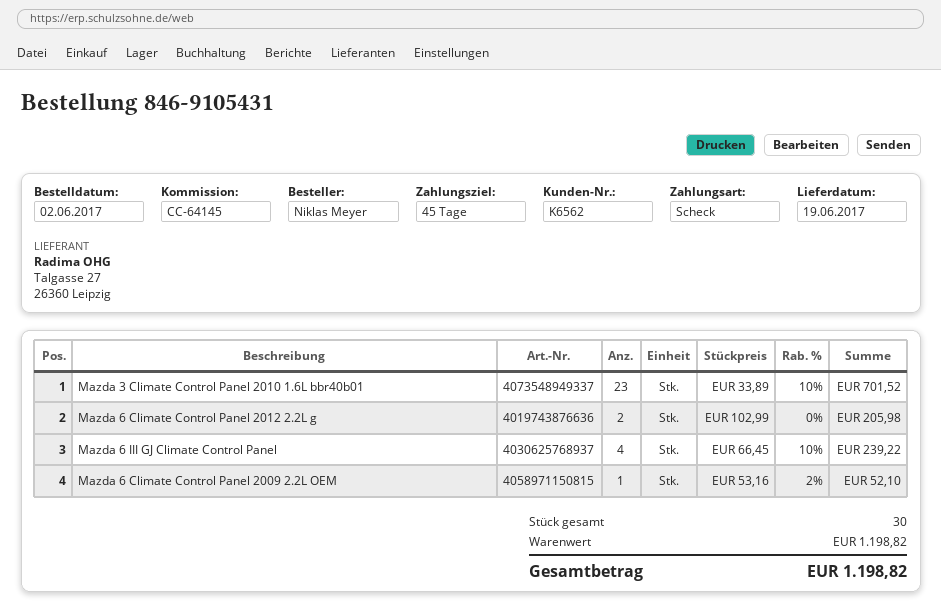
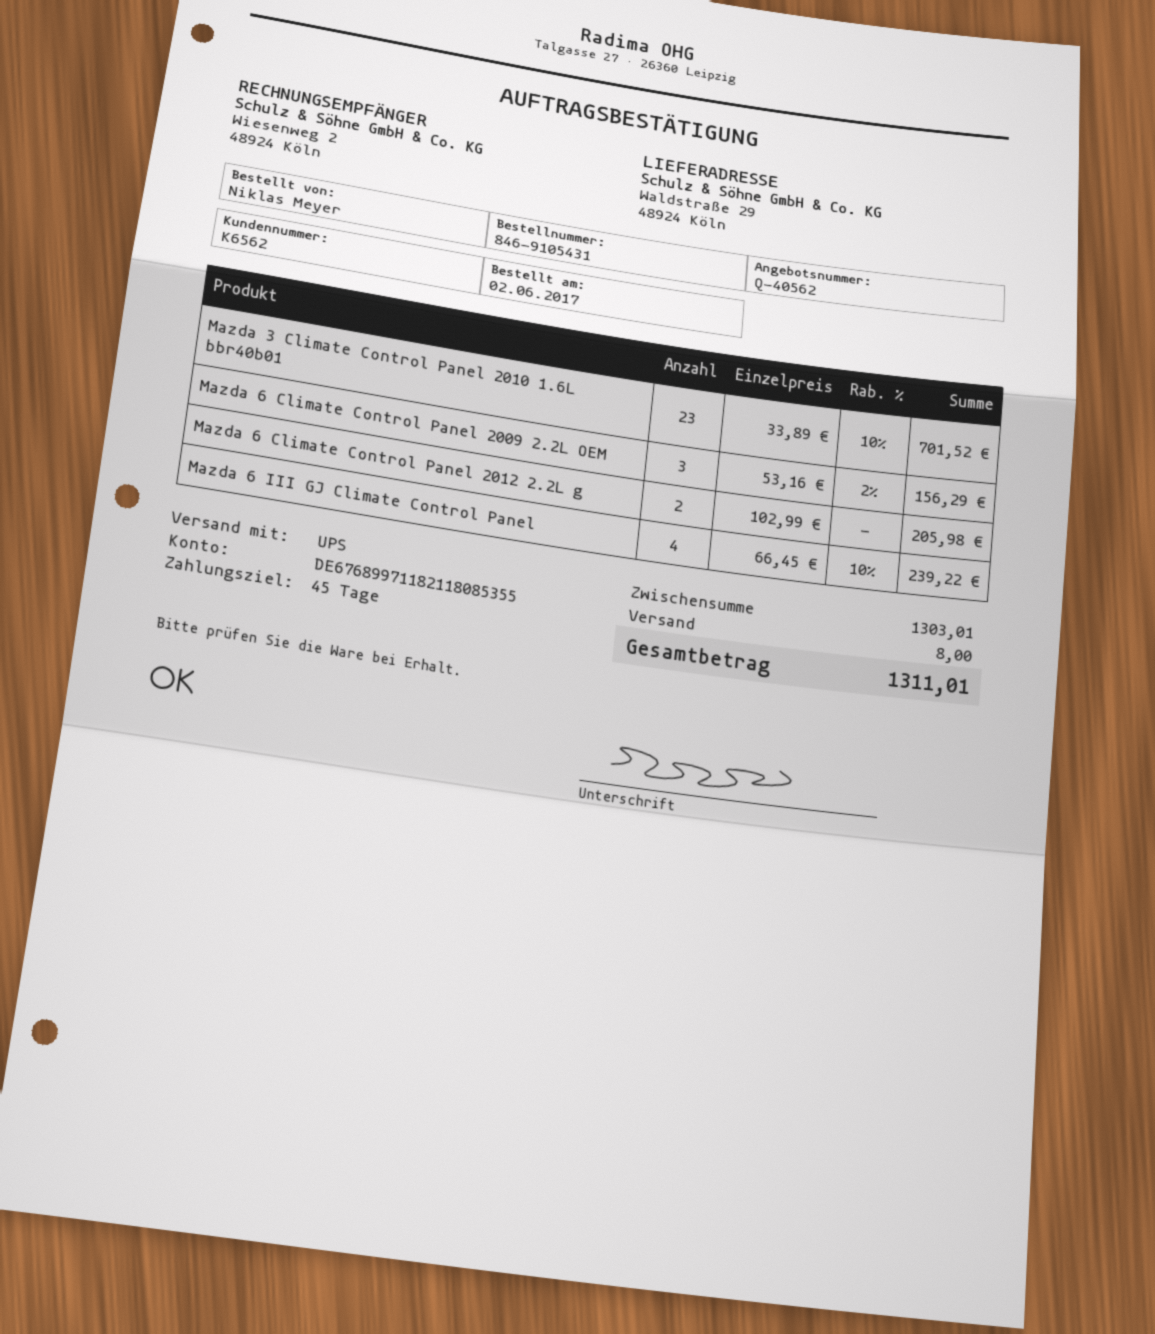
Mazda 6 Climate Control Panel 2009 2.2L OEM: 1 x 53.16 - 2% = 52.10 -> 3 x 53.16 - 2% = 156.29
subtotal: 1198.82 -> 1303.01
shipping: none -> 8.00
total: 1198.82 -> 1311.01

